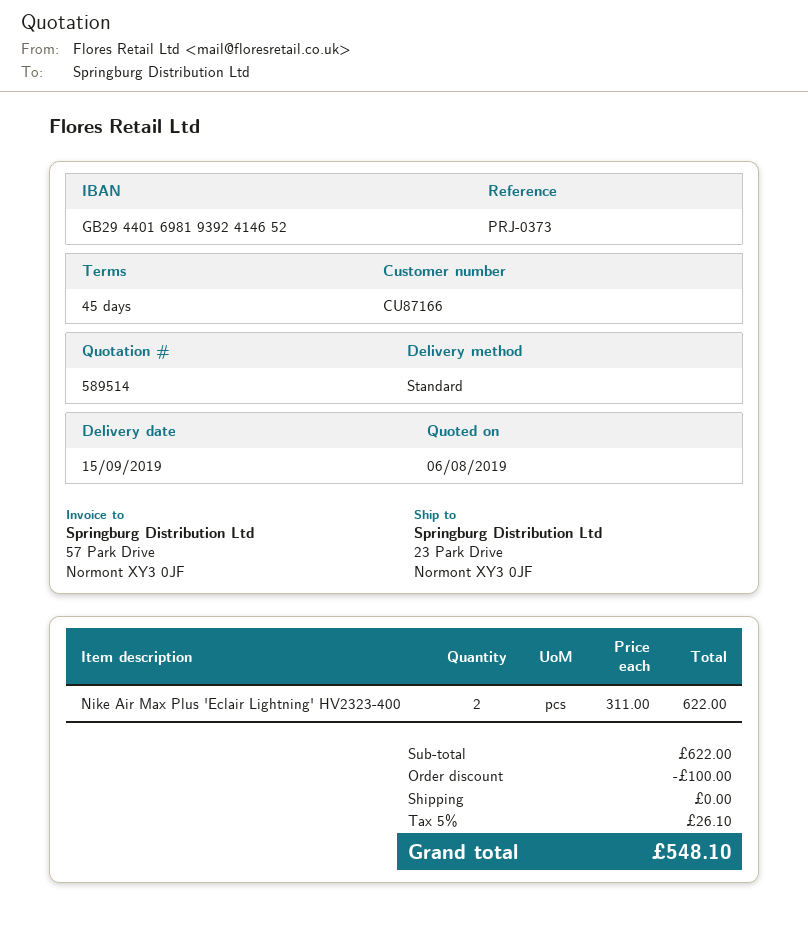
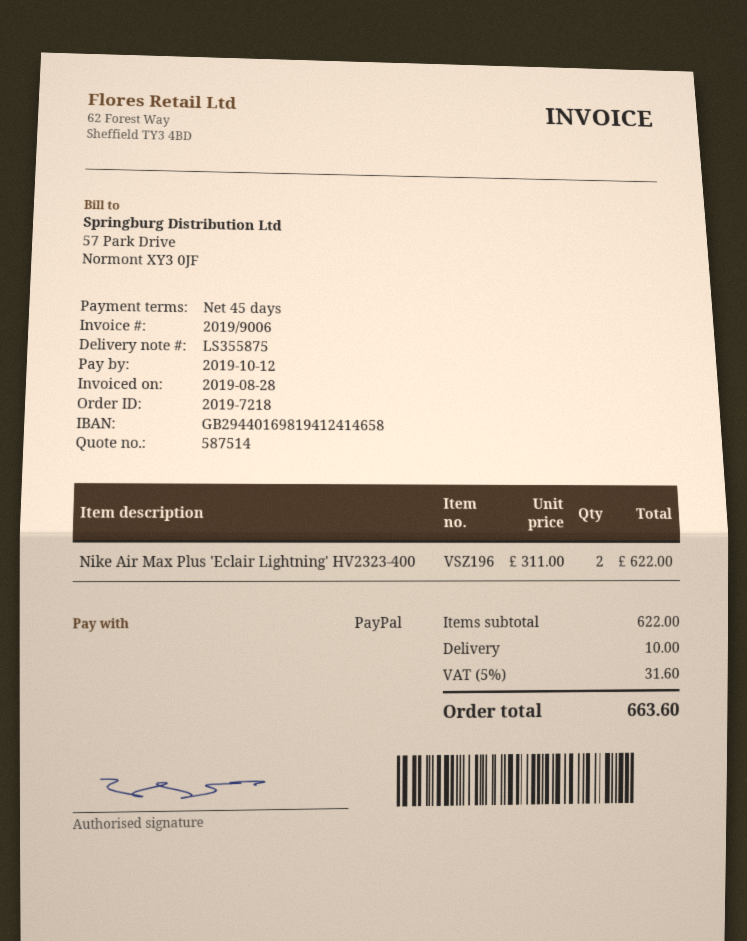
quote number: 589514 -> 587514
bank account: GB29440169819392414652 -> GB29440169819412414658
discount: 100.00 -> none
shipping: 0.00 -> 10.00
tax: 5% = 26.10 -> 5% = 31.60
total: 548.10 -> 663.60

